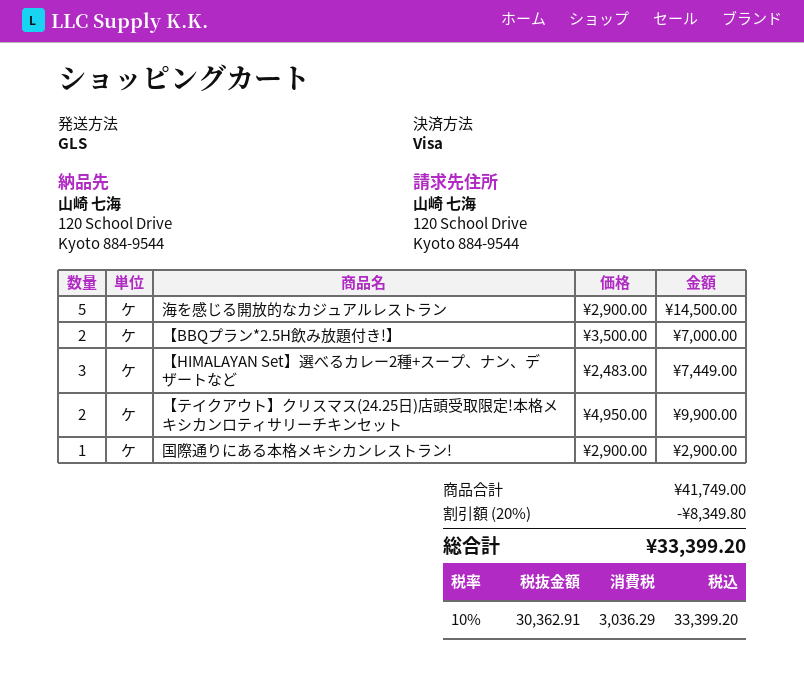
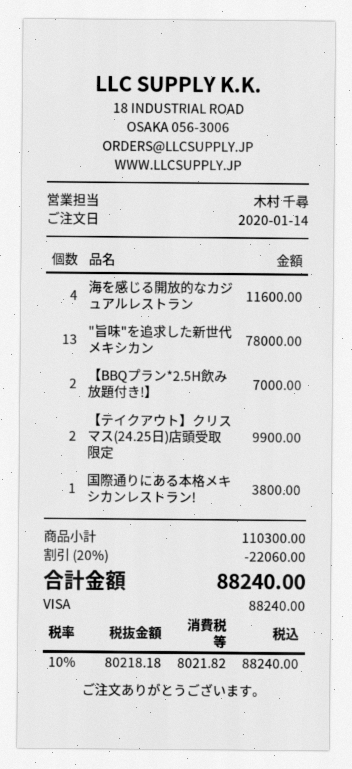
海を感じる開放的なカジュアルレストラン: 5 for 14500.00 -> 4 for 11600.00
【HIMALAYAN Set】選べるカレー2種+スープ、ナン、デザートなど: 3 for 7449.00 -> none
国際通りにある本格メキシカンレストラン!: 1 for 2900.00 -> 1 for 3800.00
"旨味"を追求した新世代メキシカン: none -> 13 for 78000.00
subtotal: 41749.00 -> 110300.00
discount: 20% = 8349.80 -> 20% = 22060.00
net: 30362.91 -> 80218.18
tax: 10% = 3036.29 -> 10% = 8021.82
total: 33399.20 -> 88240.00

